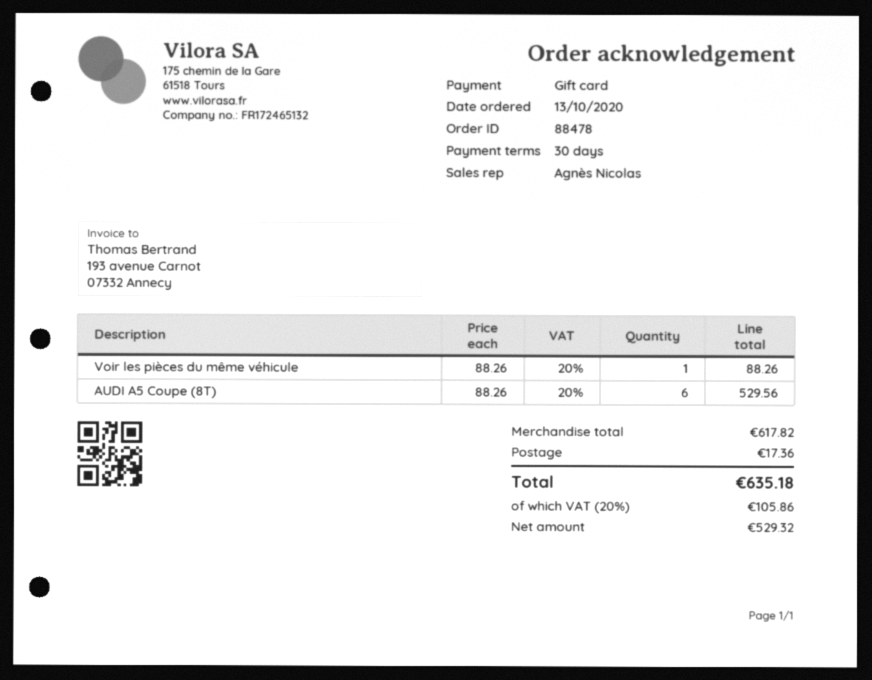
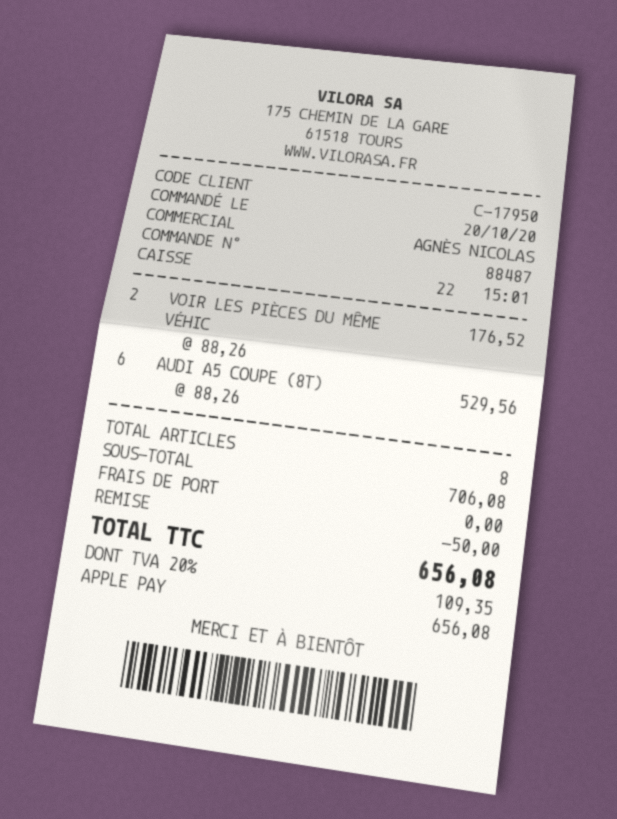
order number: 88478 -> 88487
order date: 2020-10-13 -> 2020-10-20
payment method: gift card -> Apple Pay
Voir les pièces du même véhicule: 1 x 88.26 = 88.26 -> 2 x 88.26 = 176.52
subtotal: 617.82 -> 706.08
discount: none -> 50.00
shipping: 17.36 -> 0.00
tax: 20% = 105.86 -> 20% = 109.35
total: 635.18 -> 656.08

